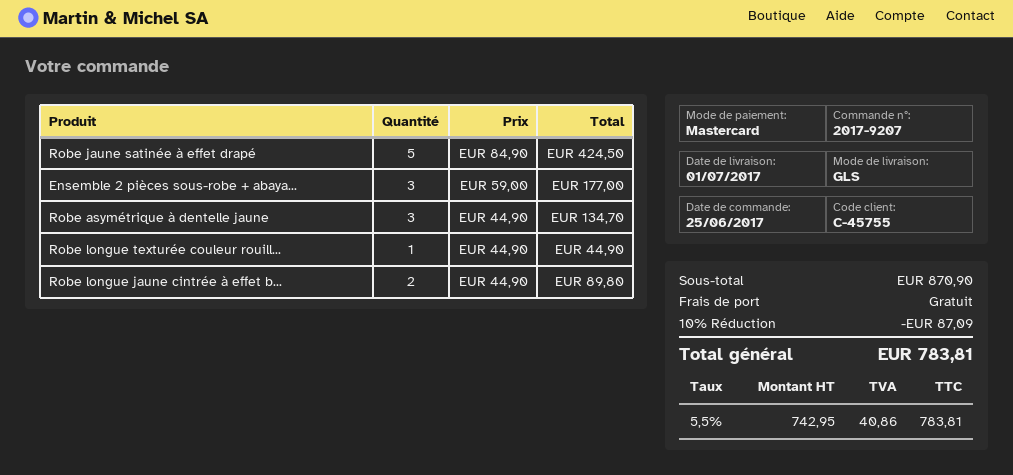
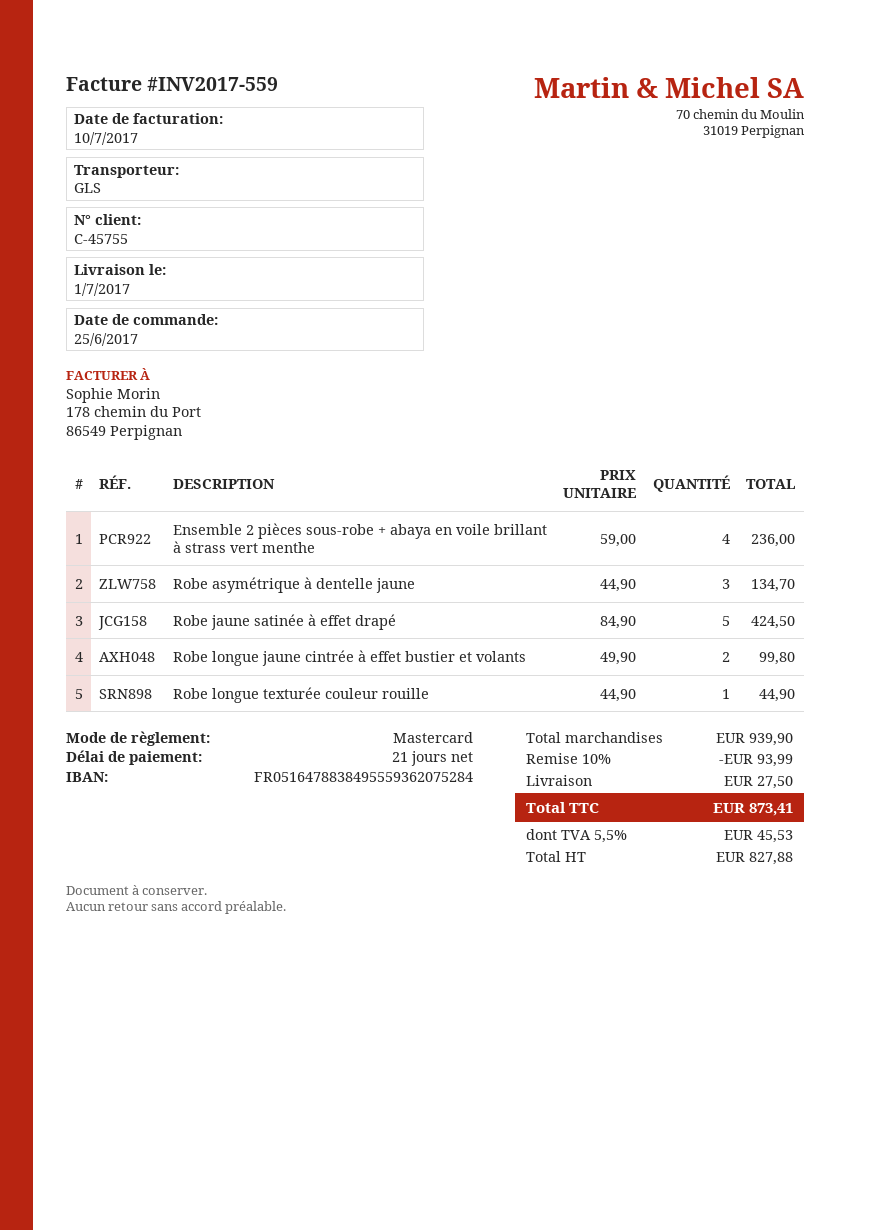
Ensemble 2 pièces sous-robe + abaya...: 3 x 59.00 = 177.00 -> 4 x 59.00 = 236.00
Robe longue jaune cintrée à effet b...: 2 x 44.90 = 89.80 -> 2 x 49.90 = 99.80
subtotal: 870.90 -> 939.90
discount: 10% = 87.09 -> 10% = 93.99
shipping: 0.00 -> 27.50
net: 742.95 -> 827.88
tax: 5.5% = 40.86 -> 5.5% = 45.53
total: 783.81 -> 873.41

